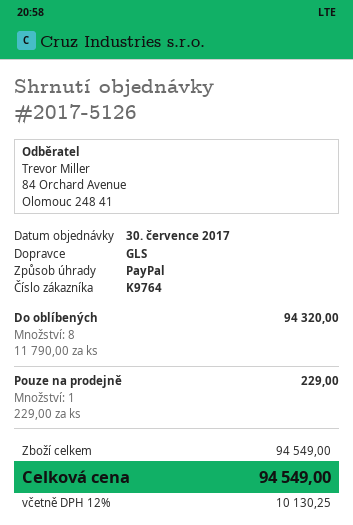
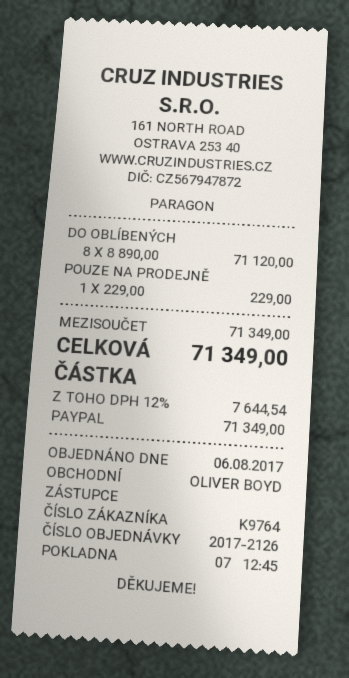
order number: 2017-5126 -> 2017-2126
order date: 2017-07-30 -> 2017-08-06
Do oblíbených: 8 x 11790.00 = 94320.00 -> 8 x 8890.00 = 71120.00
subtotal: 94549.00 -> 71349.00
tax: 12% = 10130.25 -> 12% = 7644.54
total: 94549.00 -> 71349.00

